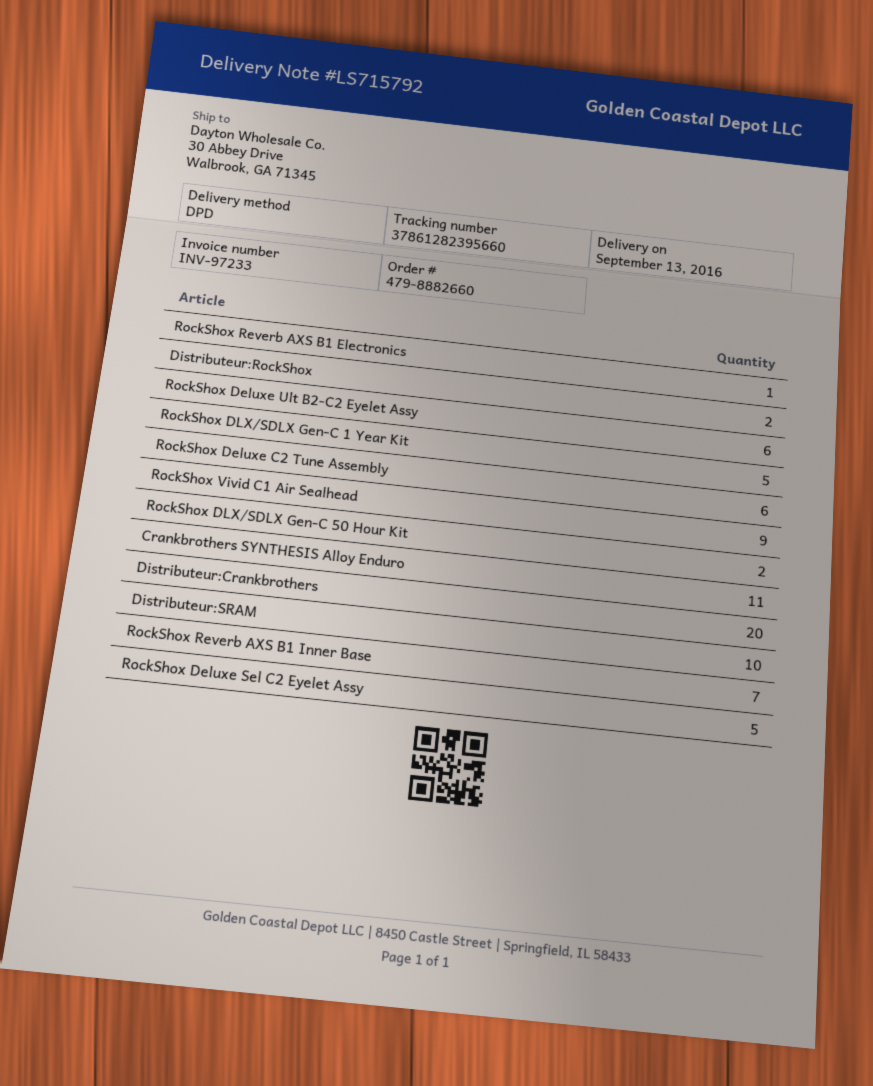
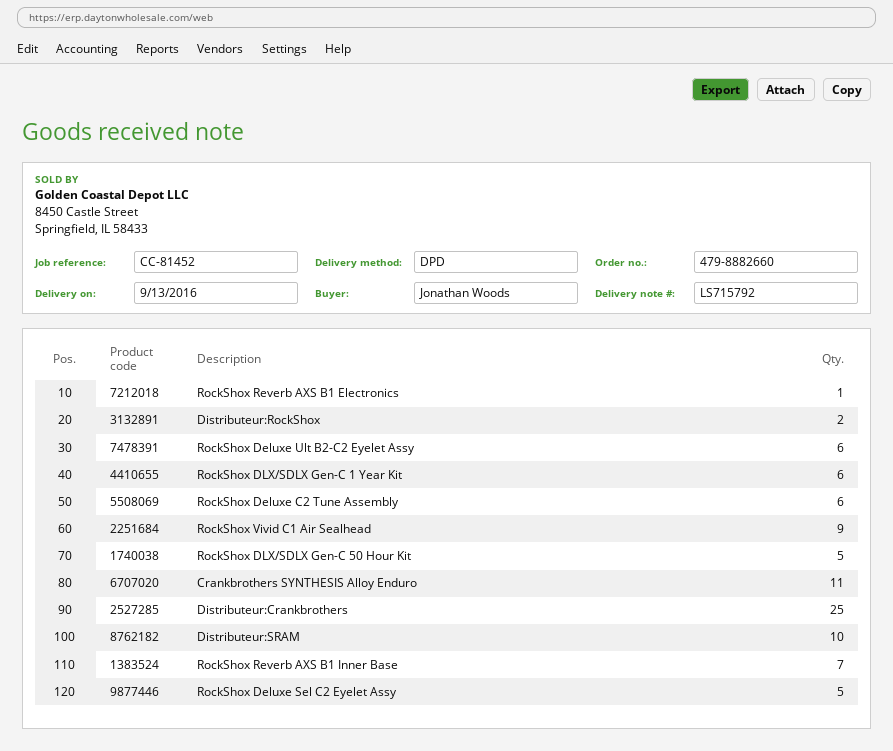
RockShox DLX/SDLX Gen-C 1 Year Kit: 5 -> 6
RockShox DLX/SDLX Gen-C 50 Hour Kit: 2 -> 5
Distributeur:Crankbrothers: 20 -> 25

